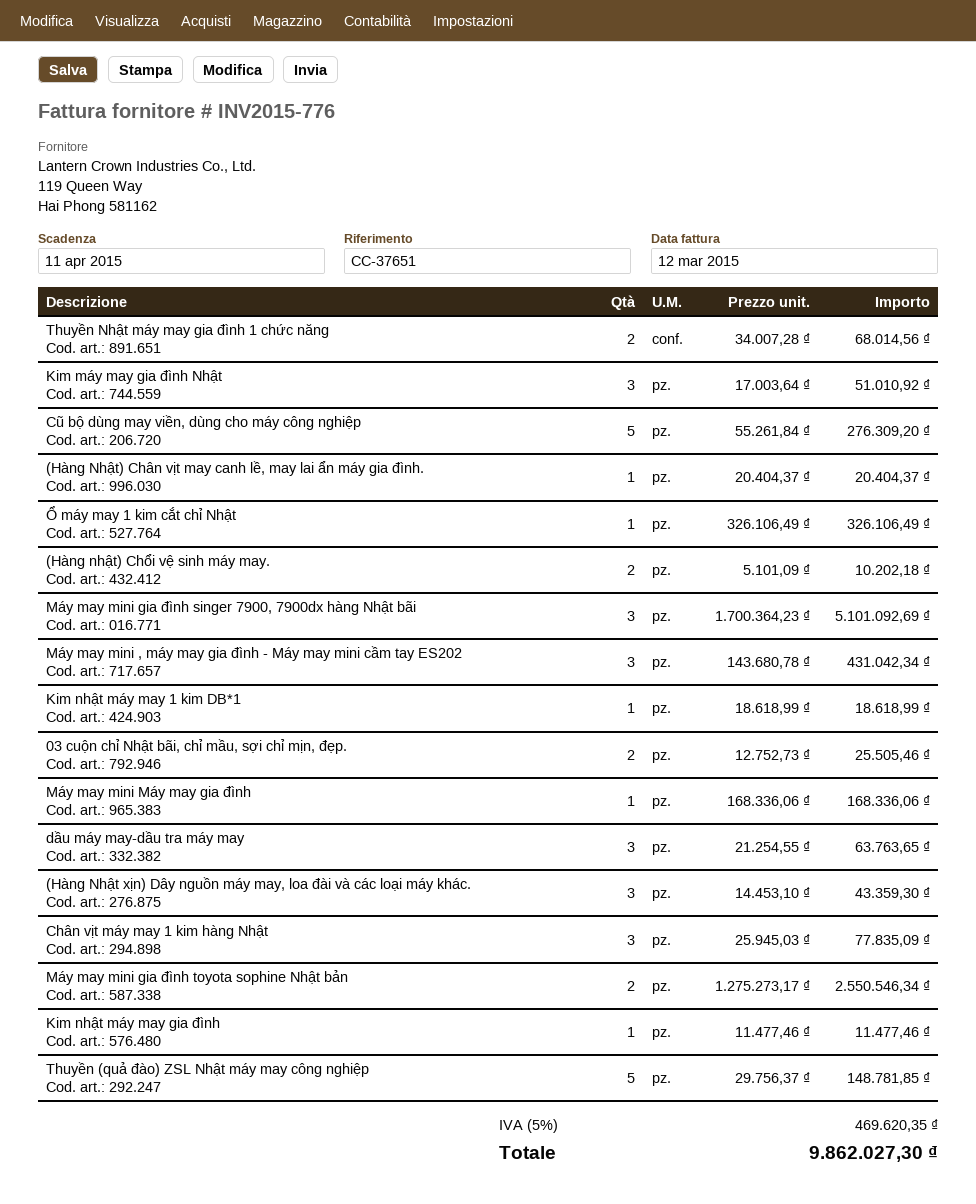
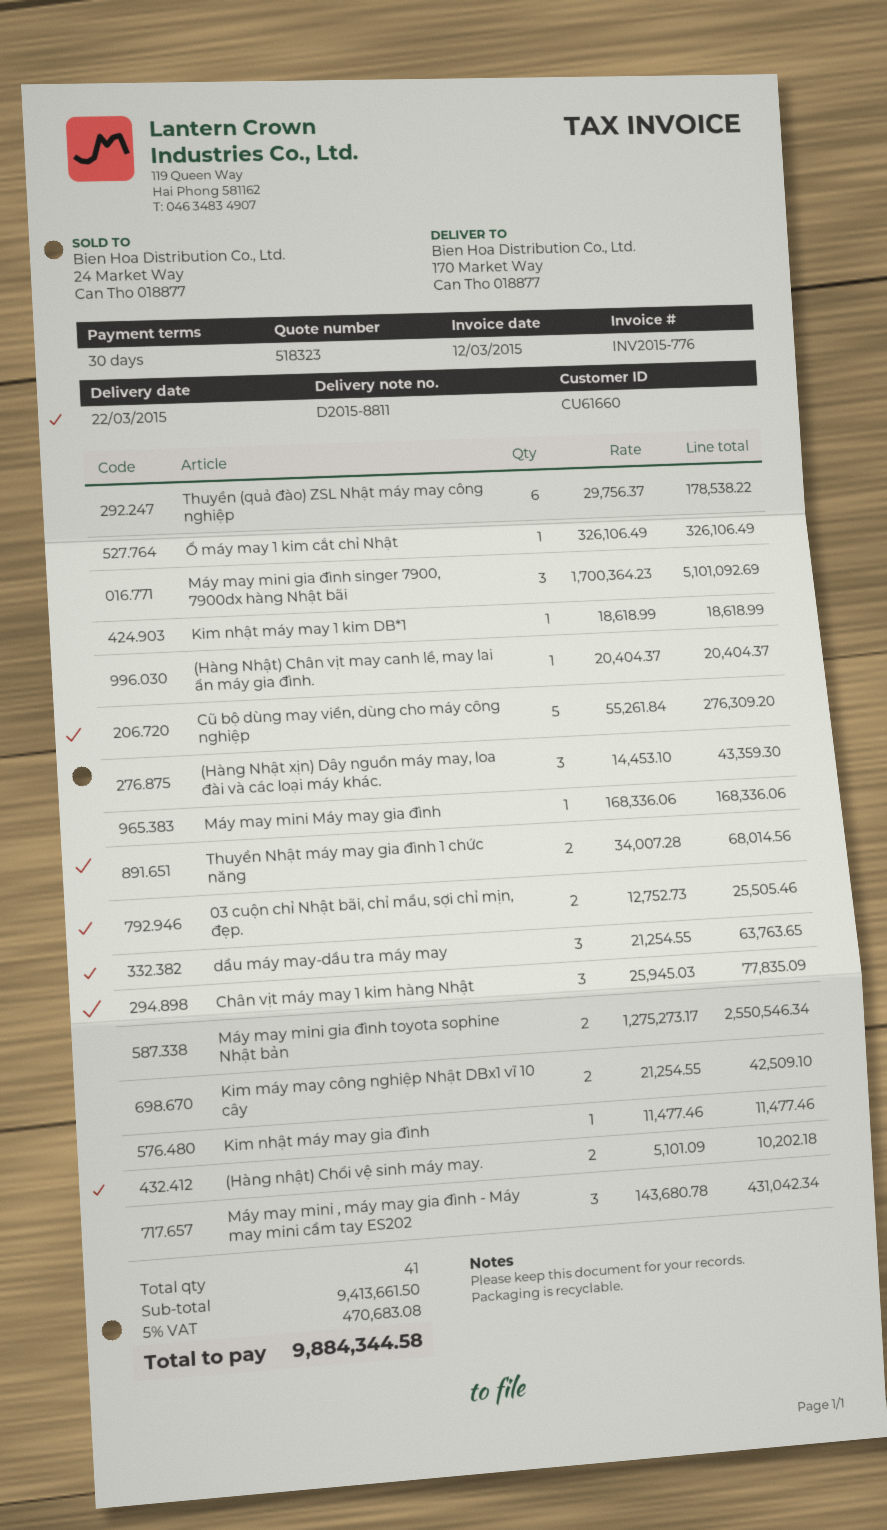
Kim máy may gia đình Nhật: 3 x 17003.64 = 51010.92 -> none
Thuyền (quả đào) ZSL Nhật máy may công nghiệp: 5 x 29756.37 = 148781.85 -> 6 x 29756.37 = 178538.22
Kim máy may công nghiệp Nhật DBx1 vĩ 10 cây: none -> 2 x 21254.55 = 42509.10
tax: 5% = 469620.35 -> 5% = 470683.08
total: 9862027.30 -> 9884344.58

